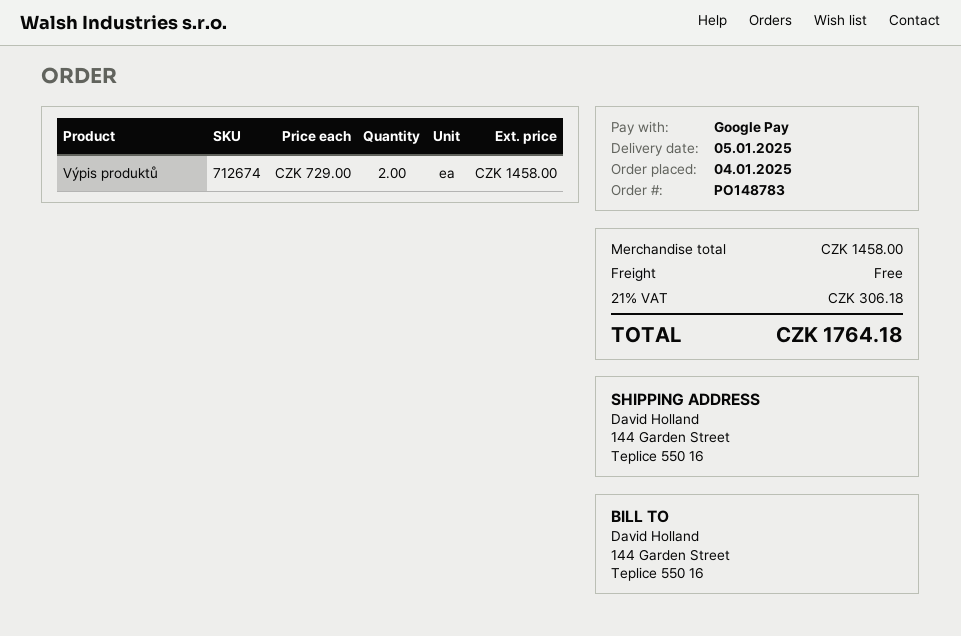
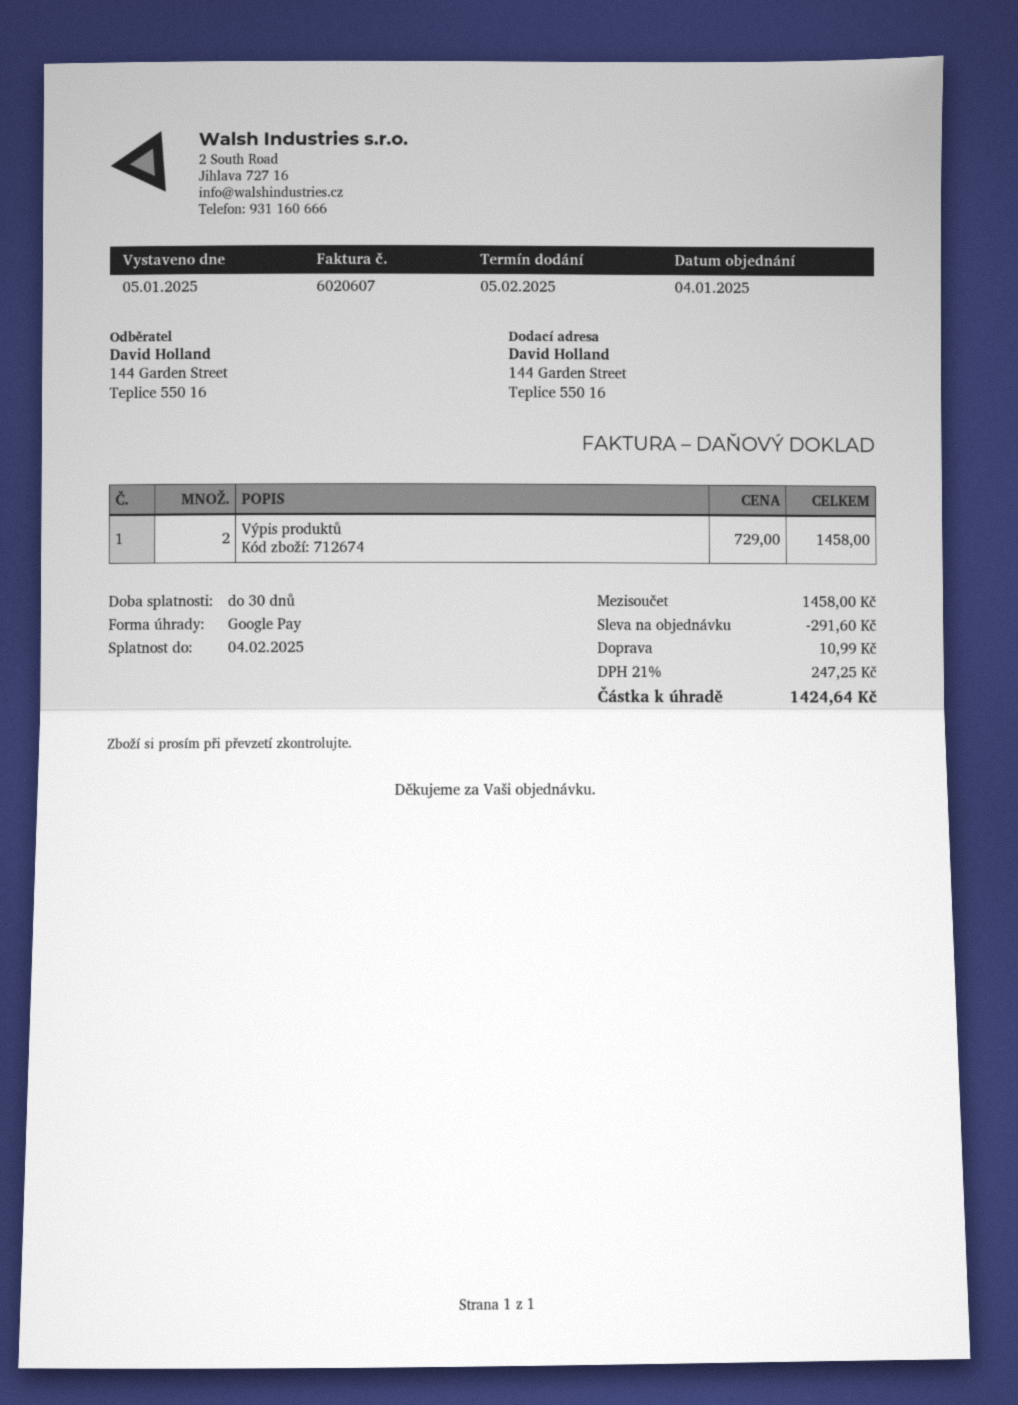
delivery date: 2025-01-05 -> 2025-02-05
discount: none -> 291.60
shipping: 0.00 -> 10.99
tax: 21% = 306.18 -> 21% = 247.25
total: 1764.18 -> 1424.64

